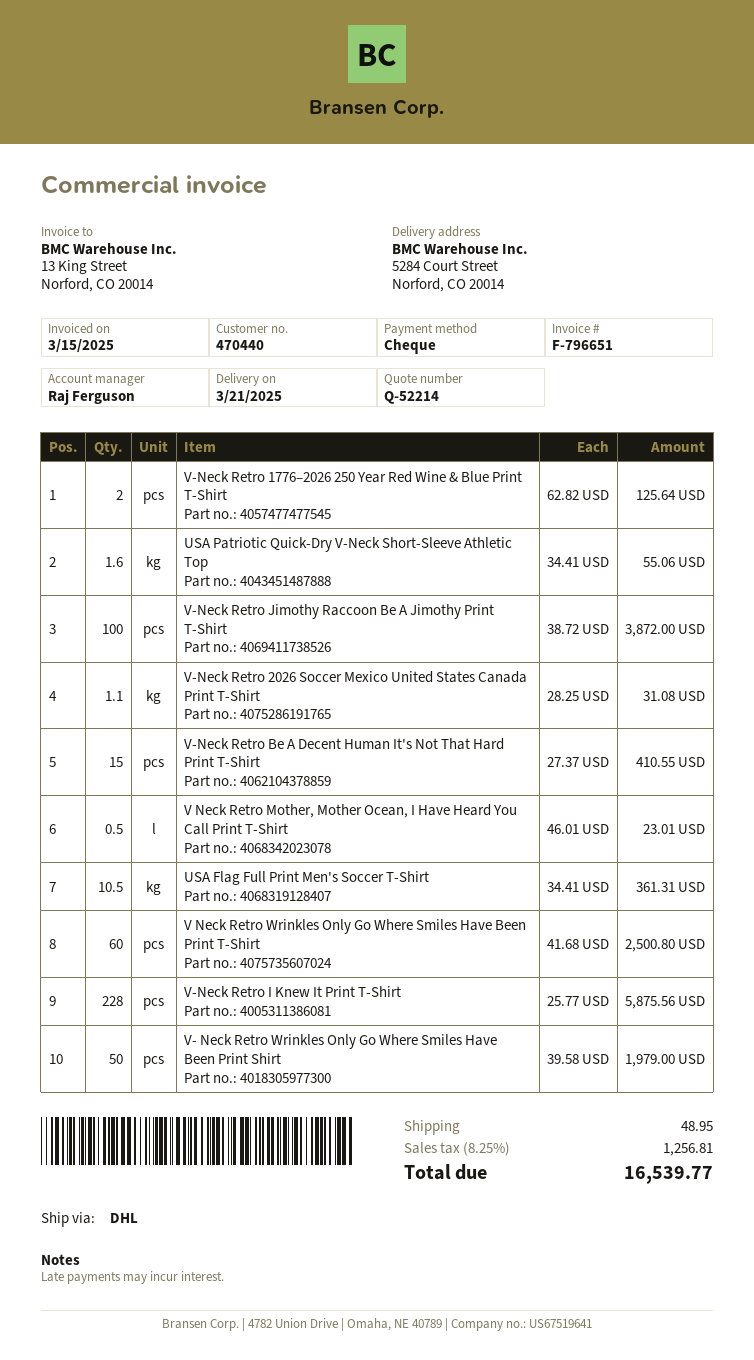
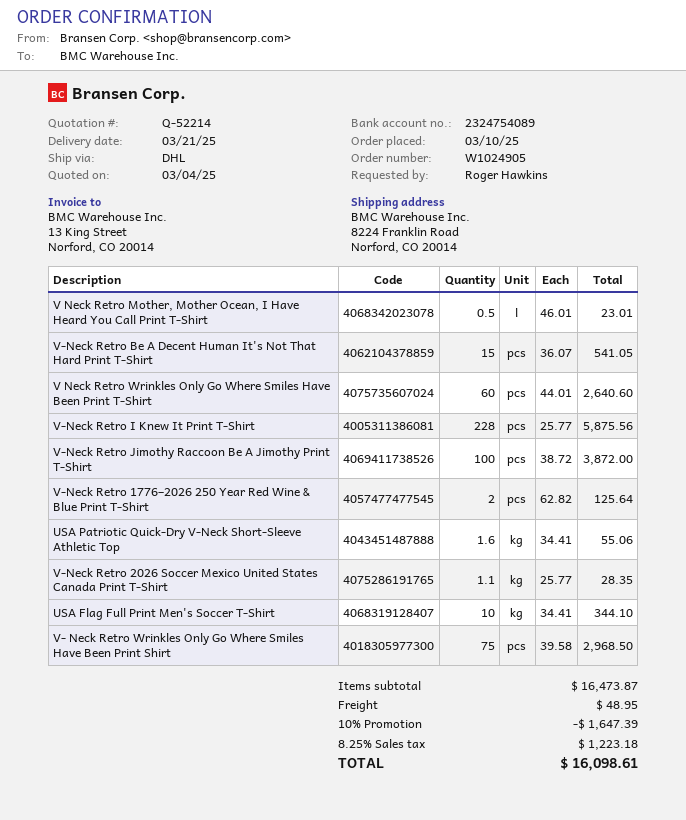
ship to: 5284 Court Street, Norford, CO 20014 -> 8224 Franklin Road, Norford, CO 20014
V-Neck Retro 2026 Soccer Mexico United States Canada Print T-Shirt: 1.1 x 28.25 = 31.08 -> 1.1 x 25.77 = 28.35
V-Neck Retro Be A Decent Human It's Not That Hard Print T-Shirt: 15 x 27.37 = 410.55 -> 15 x 36.07 = 541.05
USA Flag Full Print Men's Soccer T-Shirt: 10.5 x 34.41 = 361.31 -> 10 x 34.41 = 344.10
V Neck Retro Wrinkles Only Go Where Smiles Have Been Print T-Shirt: 60 x 41.68 = 2500.80 -> 60 x 44.01 = 2640.60
V- Neck Retro Wrinkles Only Go Where Smiles Have Been Print Shirt: 50 x 39.58 = 1979.00 -> 75 x 39.58 = 2968.50
discount: none -> 10% = 1647.39
tax: 8.25% = 1256.81 -> 8.25% = 1223.18
total: 16539.77 -> 16098.61

